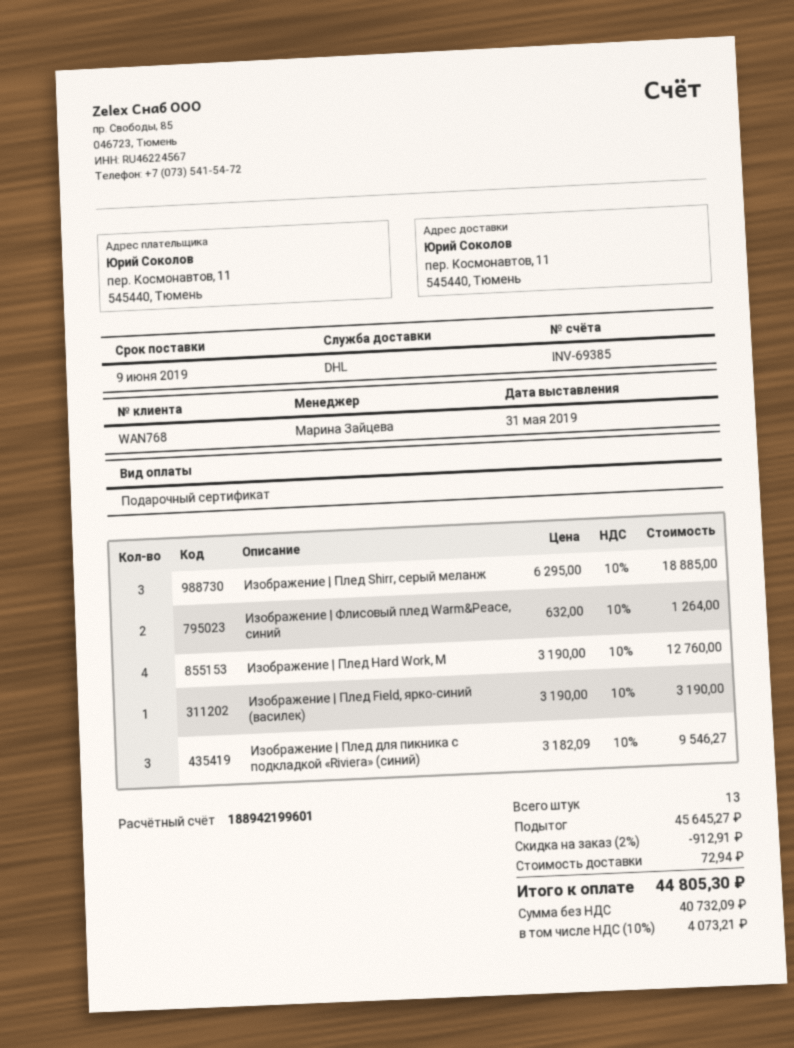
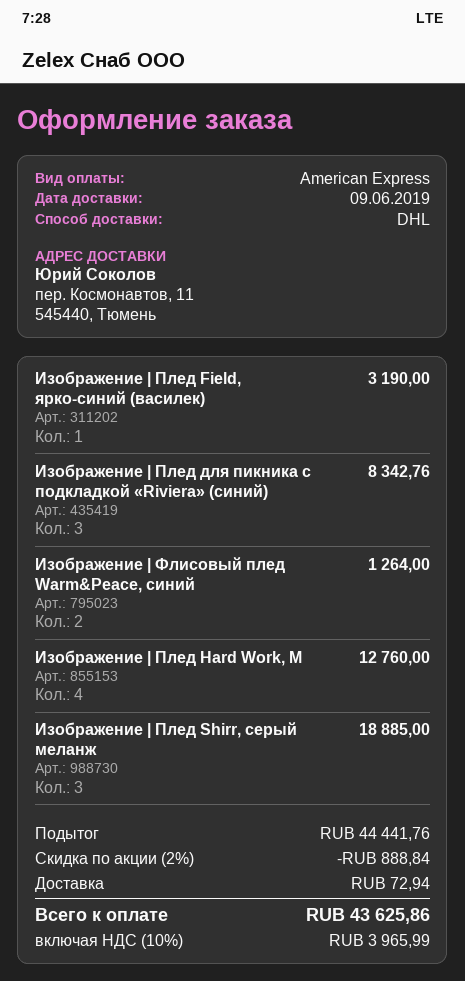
payment method: gift card -> American Express
Изображение | Плед для пикника с подкладкой «Riviera» (синий): 3 for 9546.27 -> 3 for 8342.76
subtotal: 45645.27 -> 44441.76
discount: 2% = 912.91 -> 2% = 888.84
tax: 10% = 4073.21 -> 10% = 3965.99
total: 44805.30 -> 43625.86

